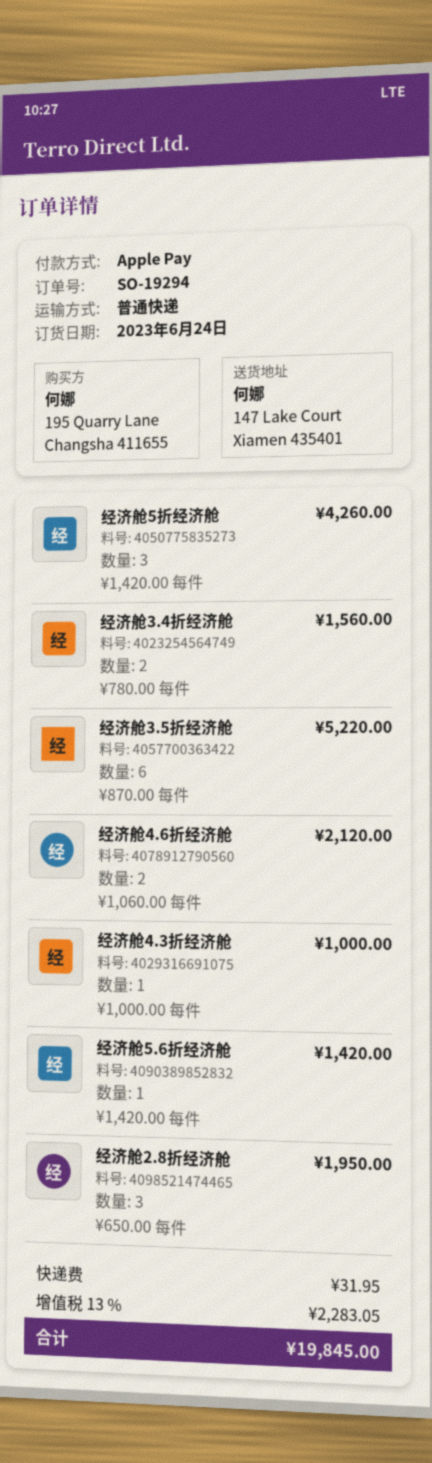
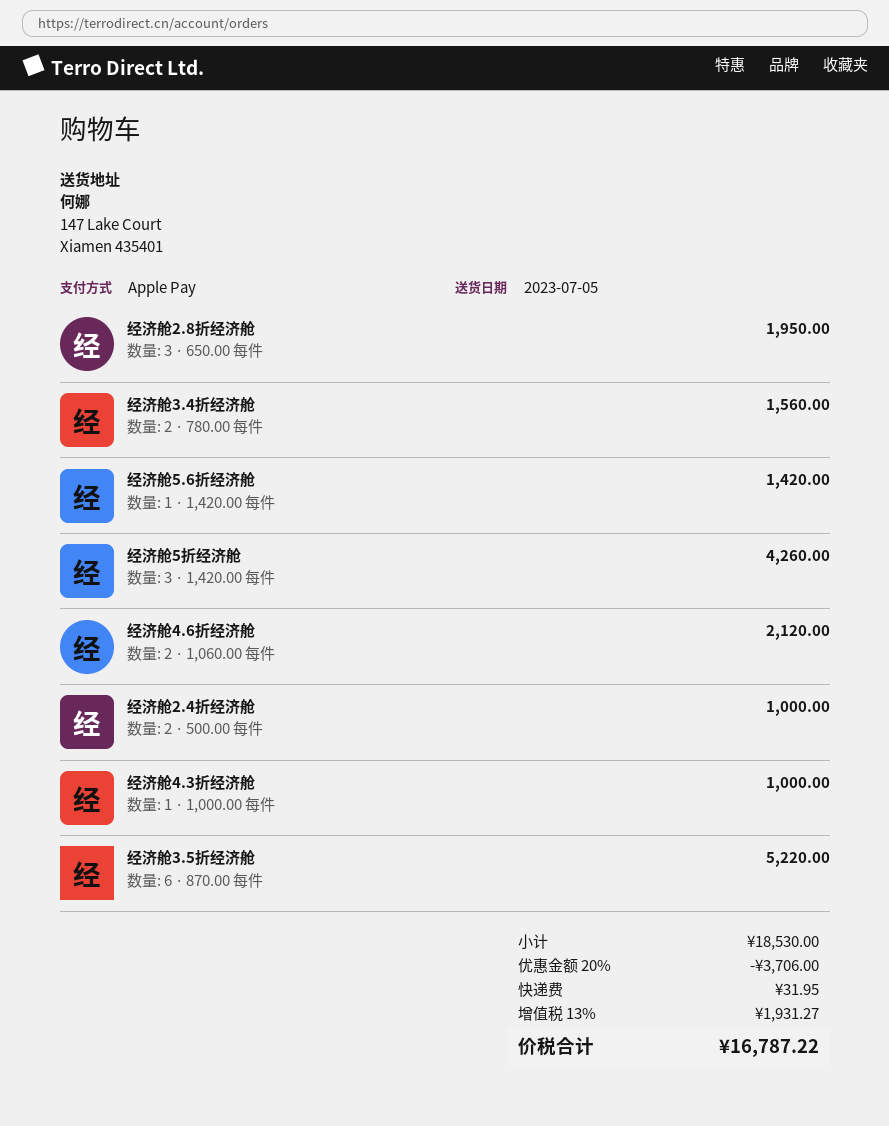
经济舱2.4折经济舱: none -> 2 x 500.00 = 1000.00
discount: none -> 20% = 3706.00
tax: 13% = 2283.05 -> 13% = 1931.27
total: 19845.00 -> 16787.22

